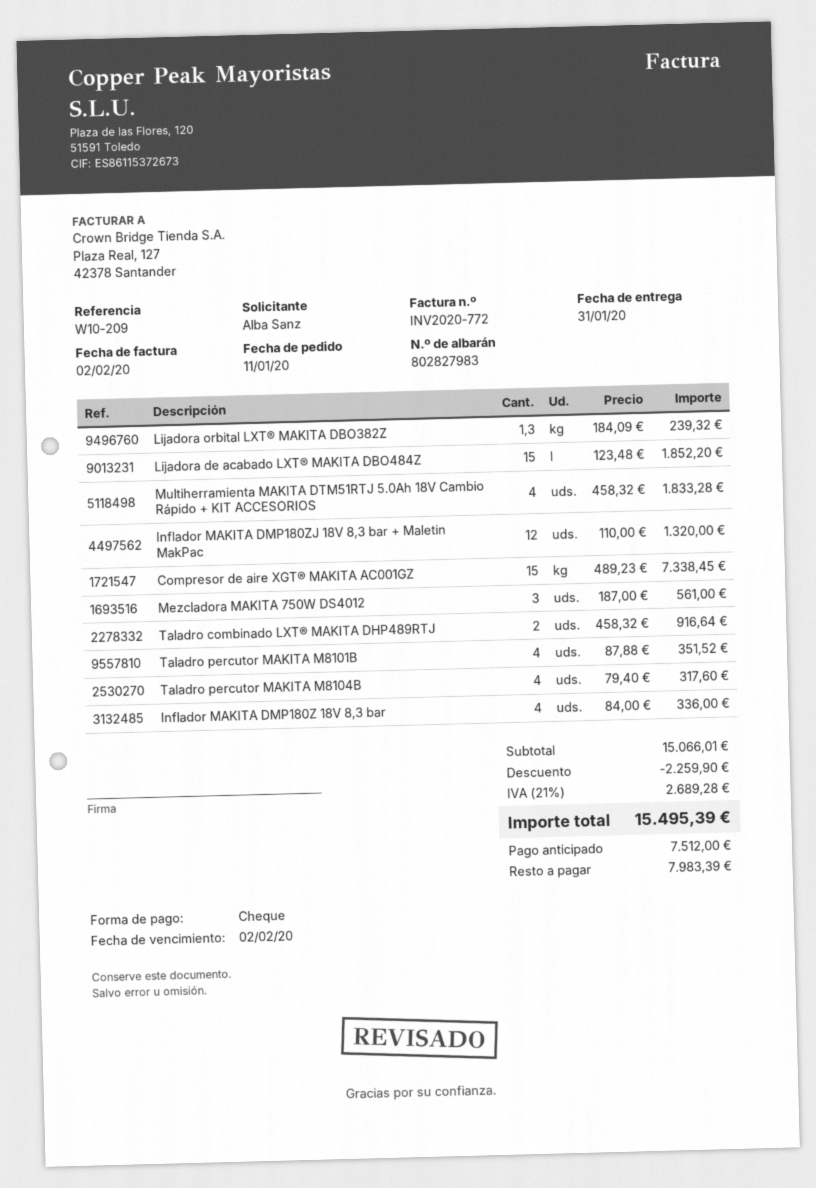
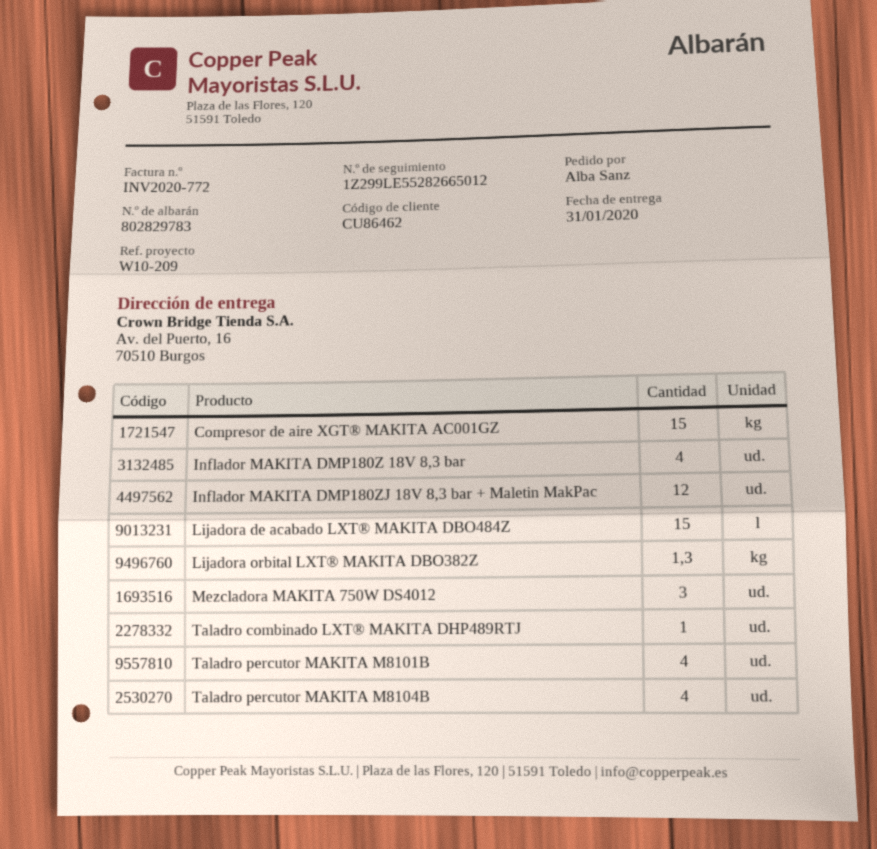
delivery note number: 802827983 -> 802829783
Multiherramienta MAKITA DTM51RTJ 5.0Ah 18V Cambio Rápido + KIT ACCESORIOS: 4 -> none
Taladro combinado LXT® MAKITA DHP489RTJ: 2 -> 1

